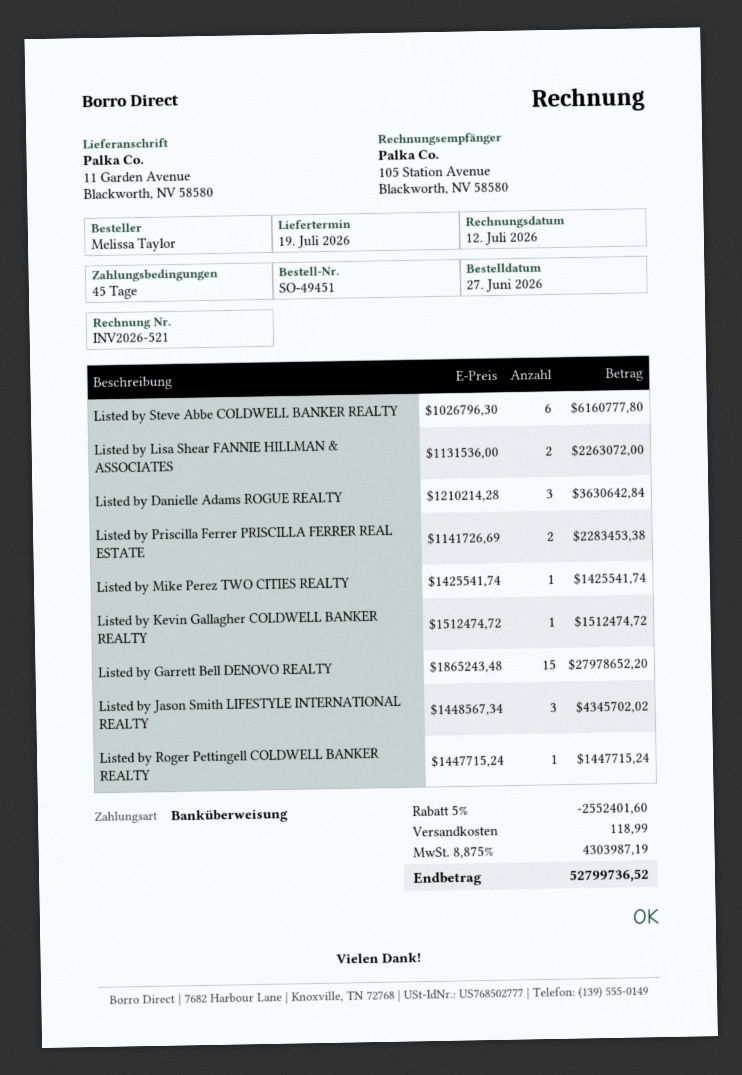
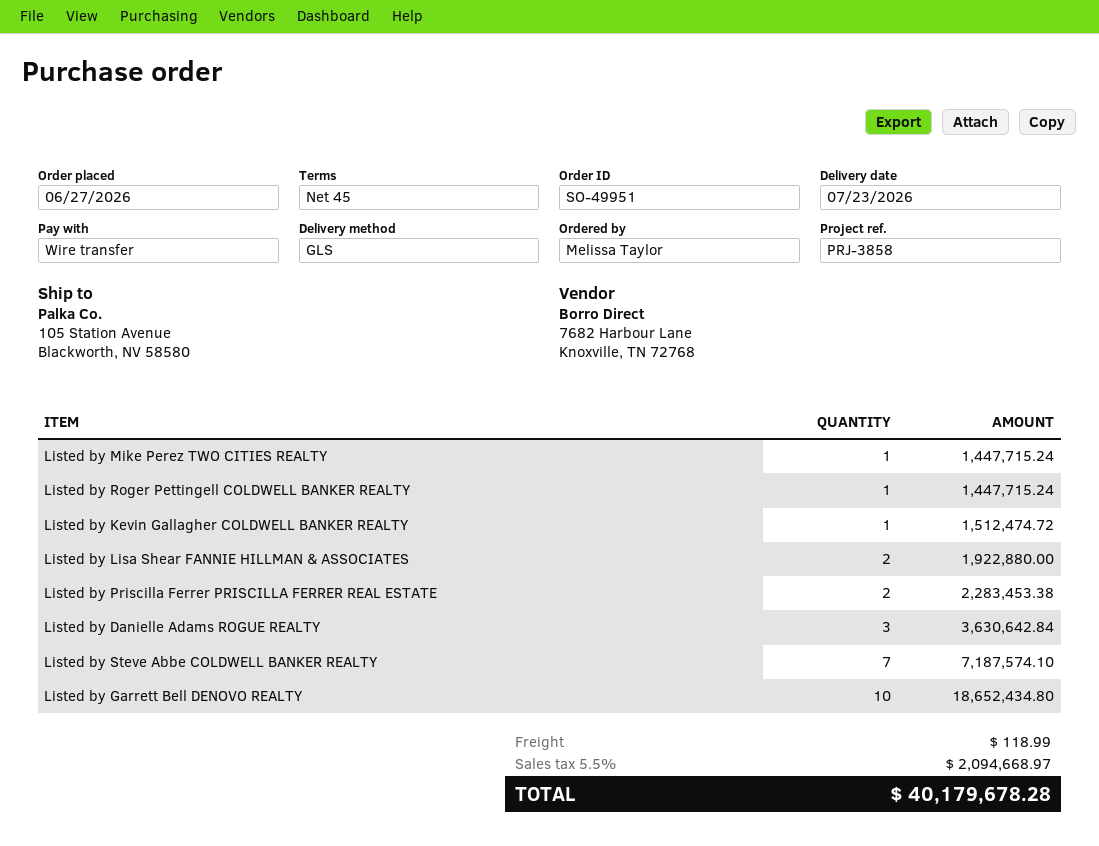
order number: SO-49451 -> SO-49951
delivery date: 2026-07-19 -> 2026-07-23
ship to: 11 Garden Avenue, Blackworth, NV 58580 -> 105 Station Avenue, Blackworth, NV 58580
Listed by Steve Abbe COLDWELL BANKER REALTY: 6 for 6160777.80 -> 7 for 7187574.10
Listed by Lisa Shear FANNIE HILLMAN & ASSOCIATES: 2 for 2263072.00 -> 2 for 1922880.00
Listed by Mike Perez TWO CITIES REALTY: 1 for 1425541.74 -> 1 for 1447715.24
Listed by Garrett Bell DENOVO REALTY: 15 for 27978652.20 -> 10 for 18652434.80
Listed by Jason Smith LIFESTYLE INTERNATIONAL REALTY: 3 for 4345702.02 -> none
discount: 5% = 2552401.60 -> none
tax: 8.875% = 4303987.19 -> 5.5% = 2094668.97
total: 52799736.52 -> 40179678.28

